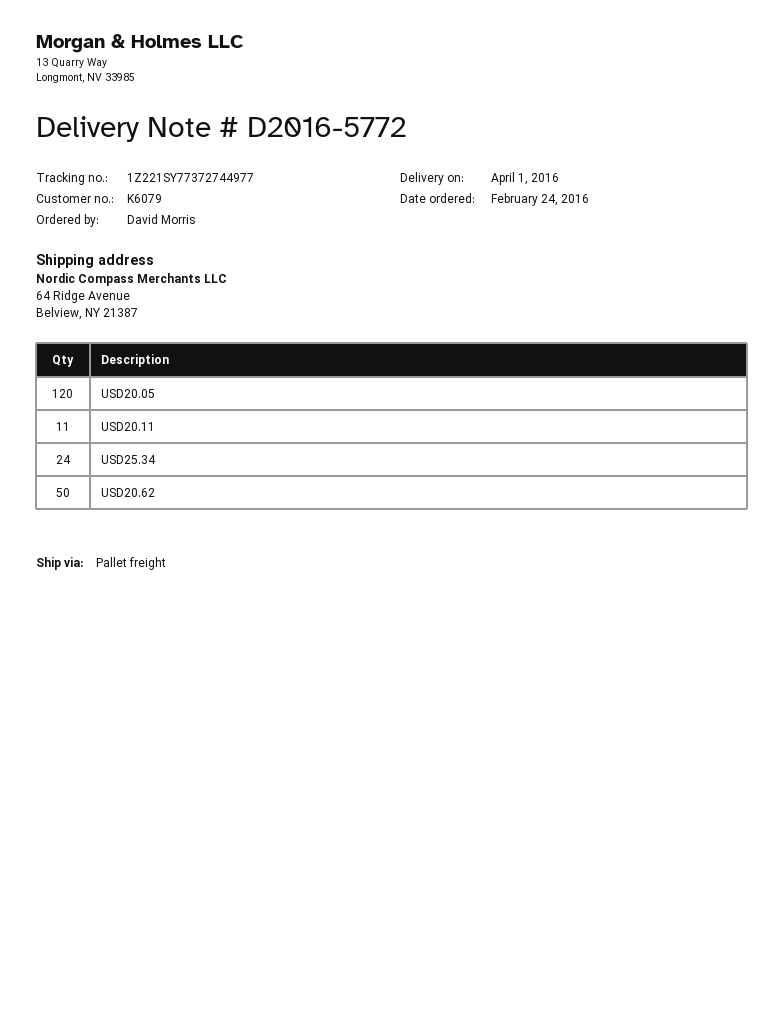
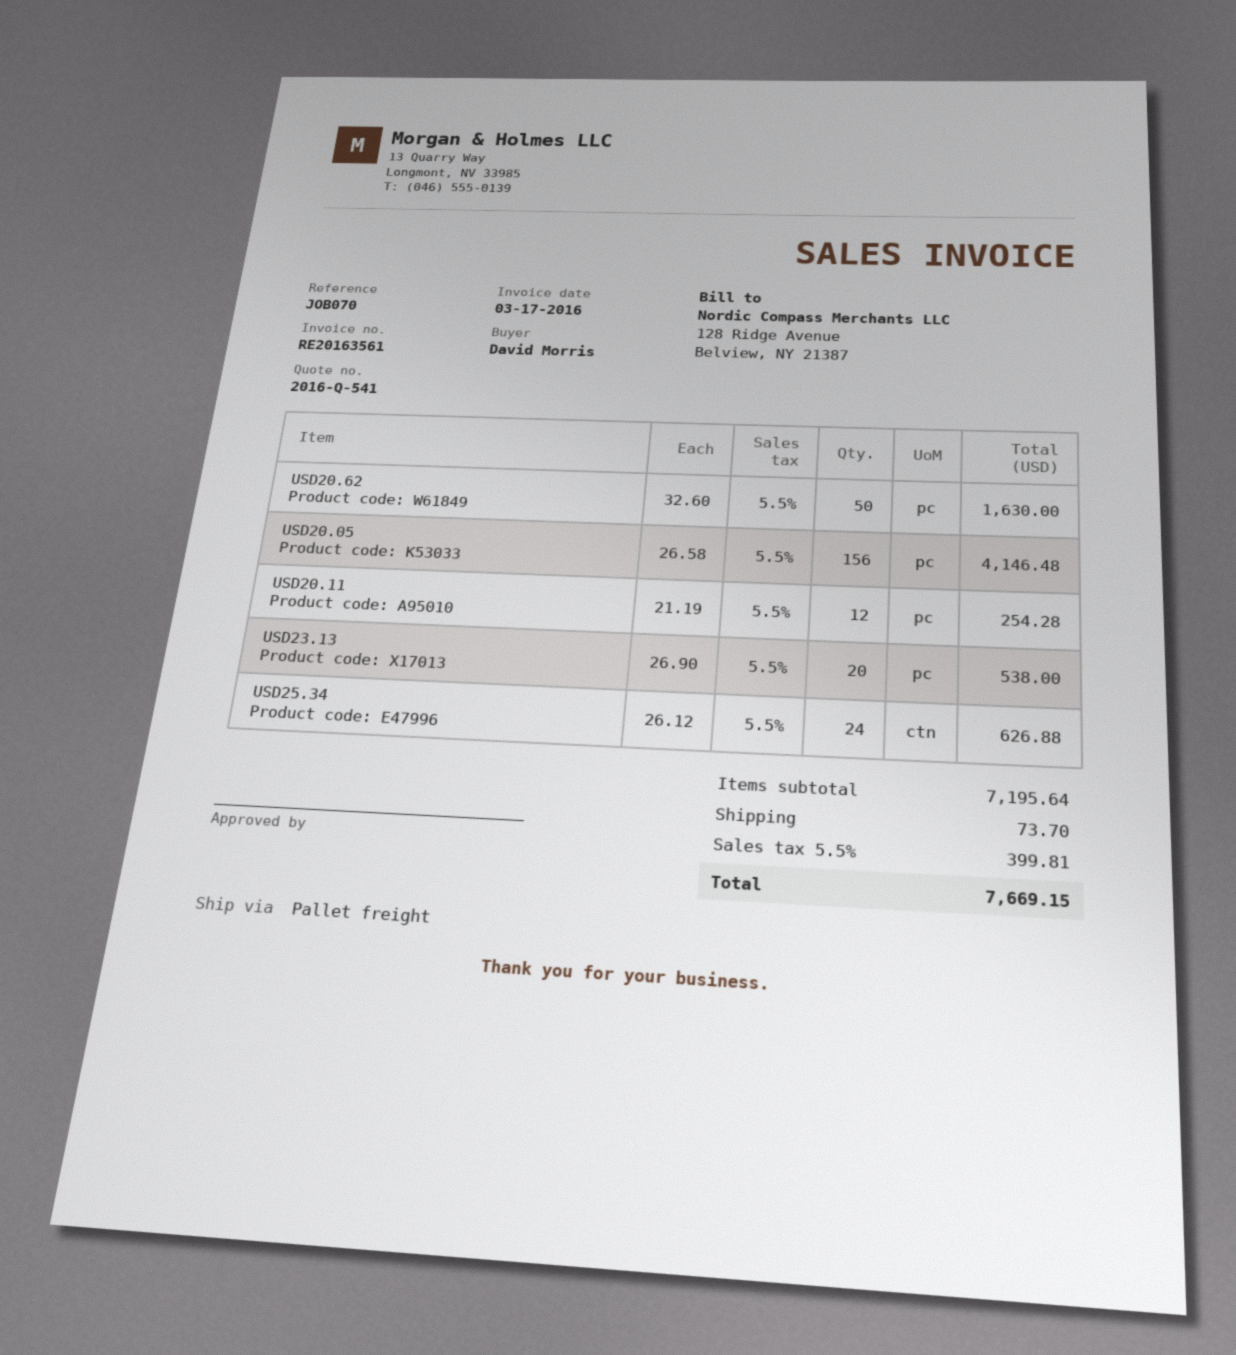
USD20.05: 120 -> 156
USD20.11: 11 -> 12
USD23.13: none -> 20

